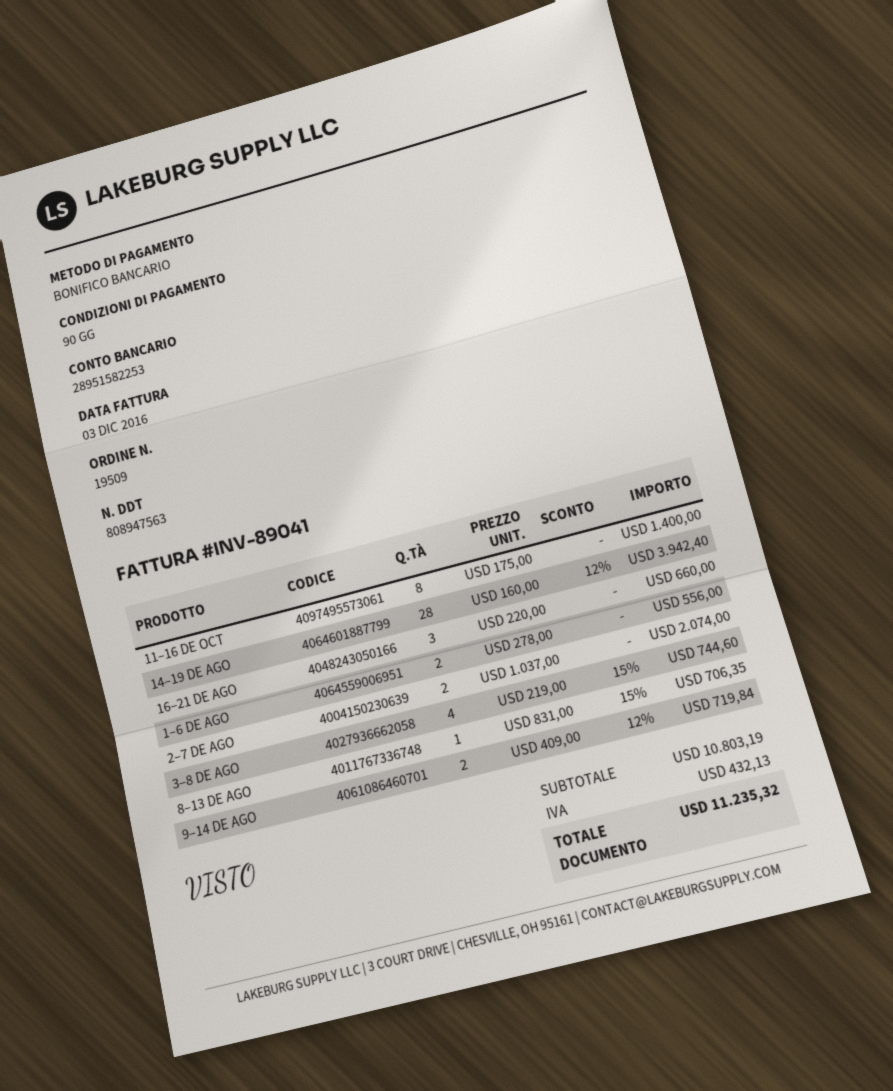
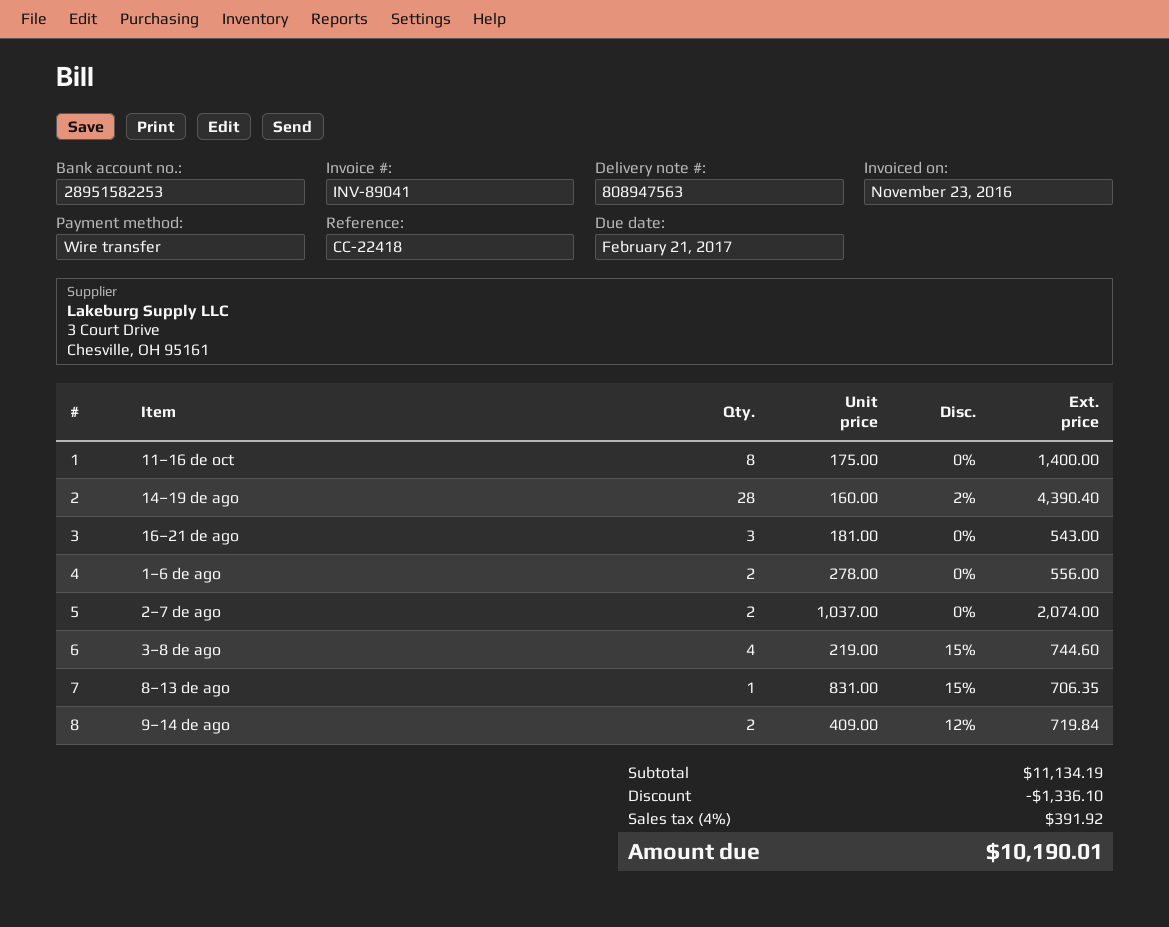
invoice date: 2016-12-03 -> 2016-11-23
14–19 DE AGO: 28 x 160.00 - 12% = 3942.40 -> 28 x 160.00 - 2% = 4390.40
16–21 DE AGO: 3 x 220.00 = 660.00 -> 3 x 181.00 = 543.00
subtotal: 10803.19 -> 11134.19
discount: none -> 1336.10
tax: 432.13 -> 391.92
total: 11235.32 -> 10190.01

